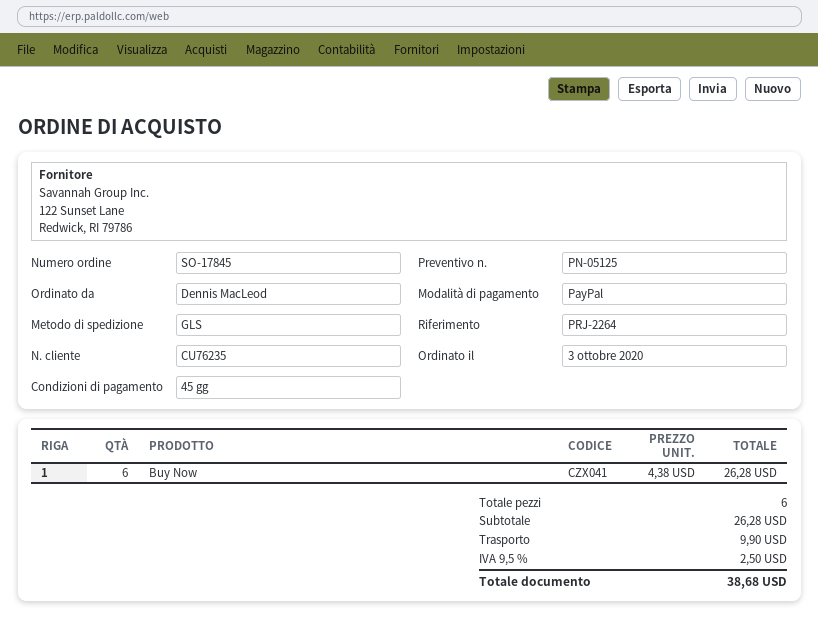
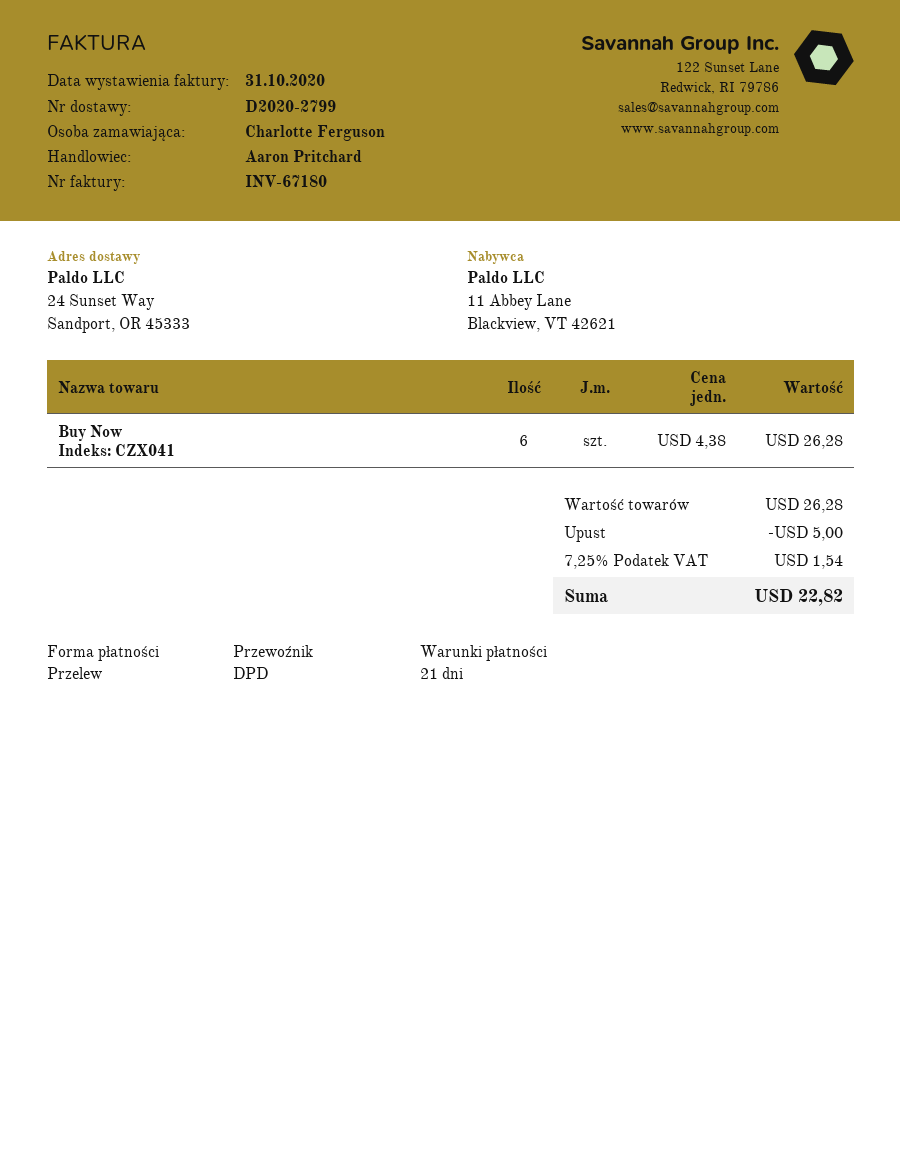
payment terms: 45 days -> 21 days
ordered by: Dennis MacLeod -> Charlotte Ferguson
payment method: PayPal -> bank transfer
shipping method: GLS -> DPD
discount: none -> 5.00
shipping: 9.90 -> none
tax: 9.5% = 2.50 -> 7.25% = 1.54
total: 38.68 -> 22.82

